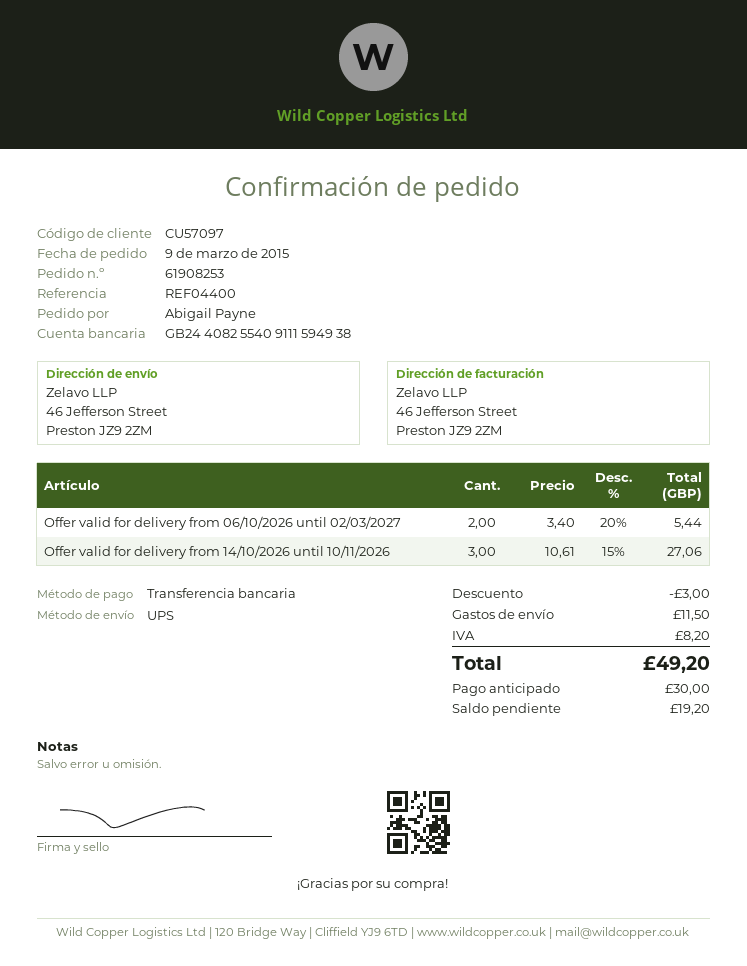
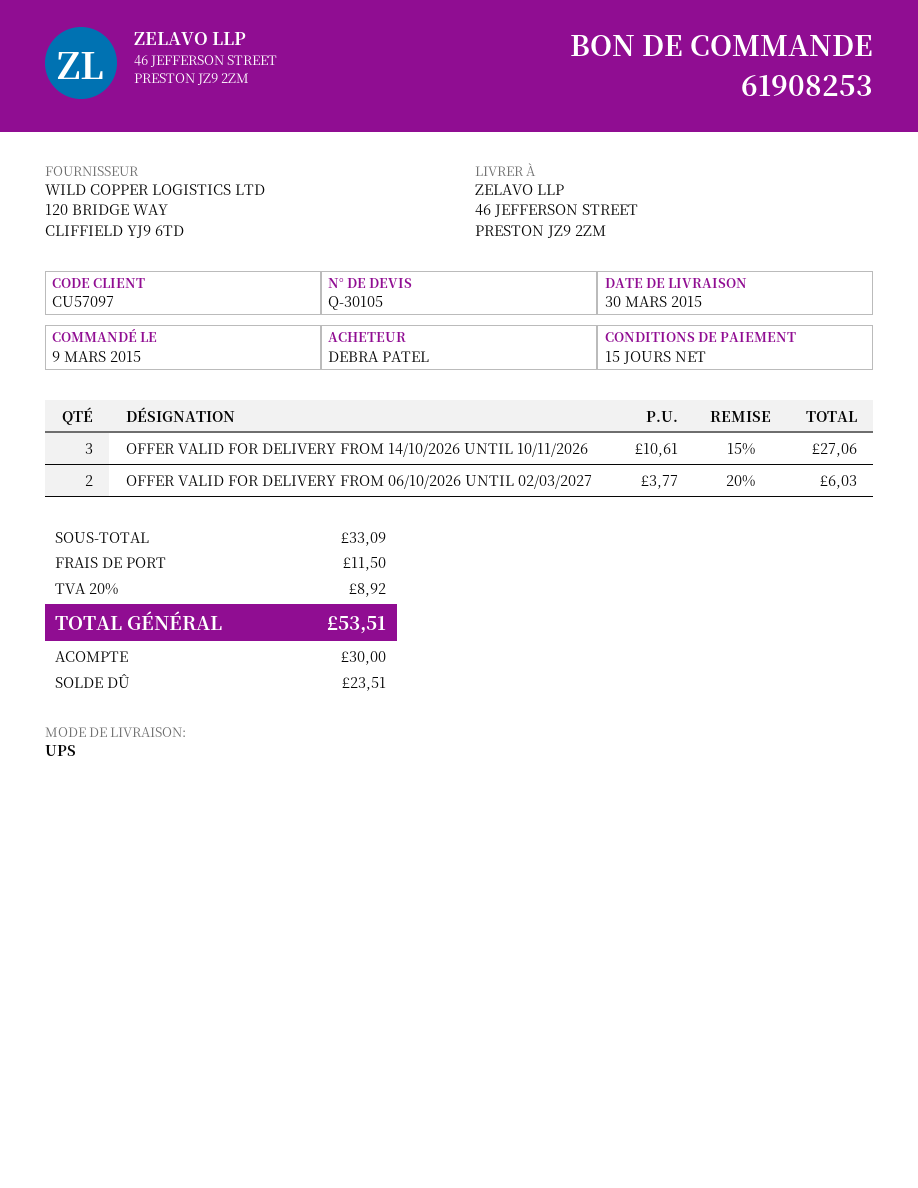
ordered by: Abigail Payne -> DEBRA PATEL
Offer valid for delivery from 06/10/2026 until 02/03/2027: 2 x 3.40 - 20% = 5.44 -> 2 x 3.77 - 20% = 6.03
discount: 3.00 -> none
tax: 8.20 -> 8.92
total: 49.20 -> 53.51
balance: 19.20 -> 23.51

